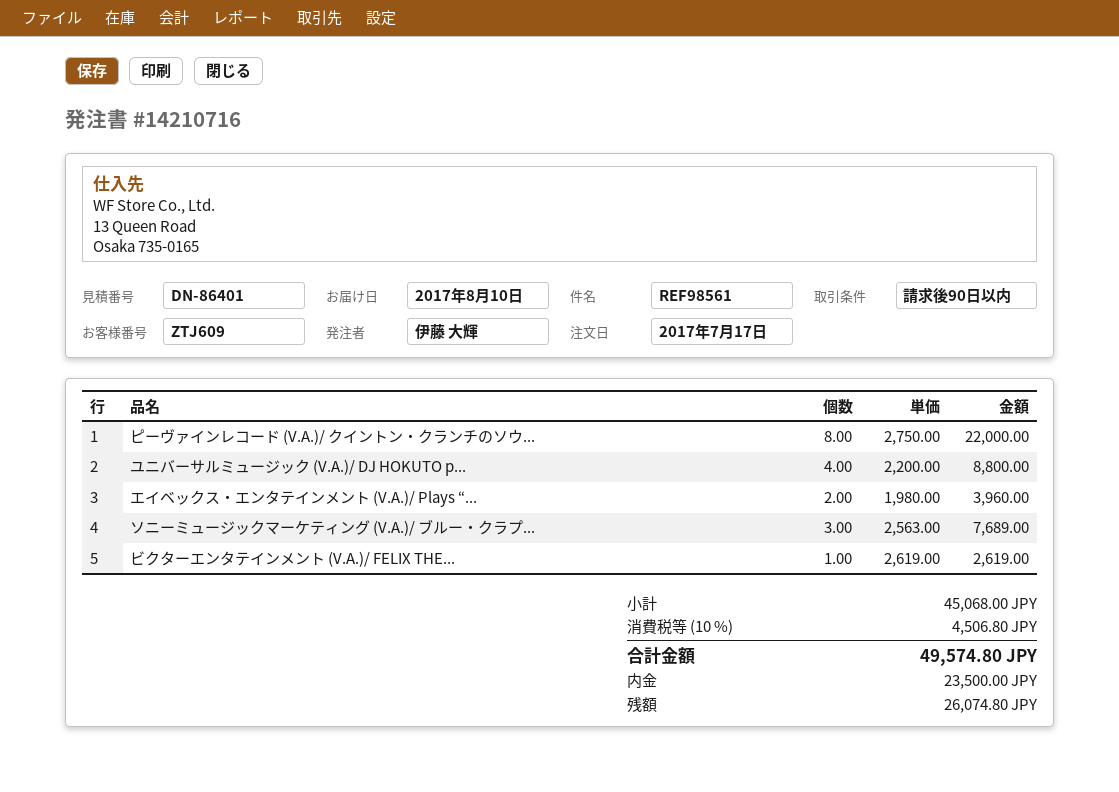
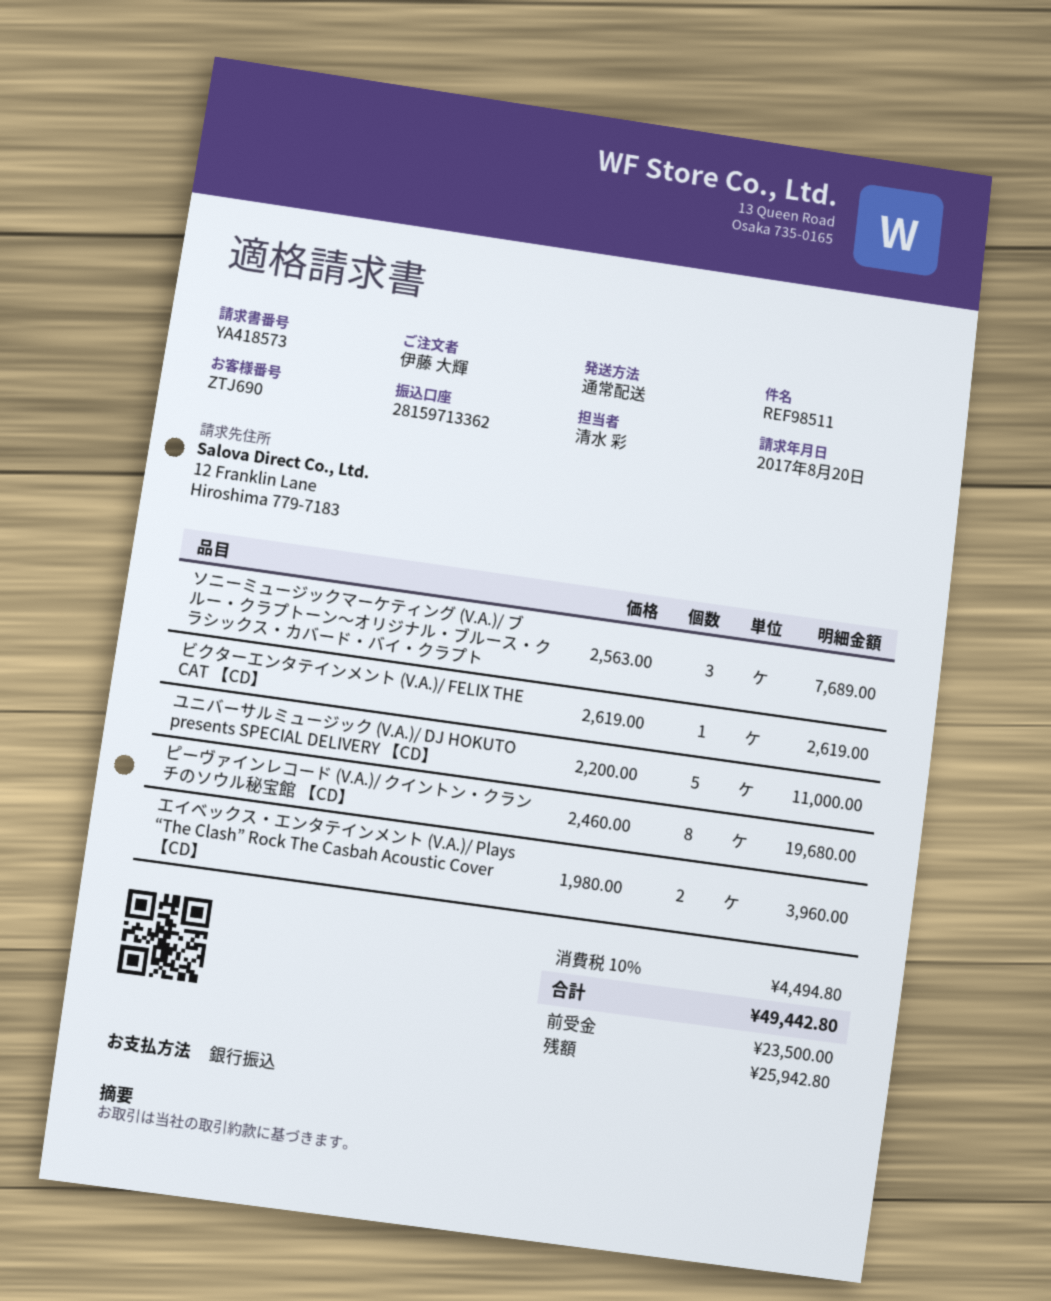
customer number: ZTJ609 -> ZTJ690
reference: REF98561 -> REF98511
ピーヴァインレコード (V.A.)/ クイントン・クランチのソウ...: 8 x 2750.00 = 22000.00 -> 8 x 2460.00 = 19680.00
ユニバーサルミュージック (V.A.)/ DJ HOKUTO p...: 4 x 2200.00 = 8800.00 -> 5 x 2200.00 = 11000.00
tax: 10% = 4506.80 -> 10% = 4494.80
total: 49574.80 -> 49442.80
balance: 26074.80 -> 25942.80

